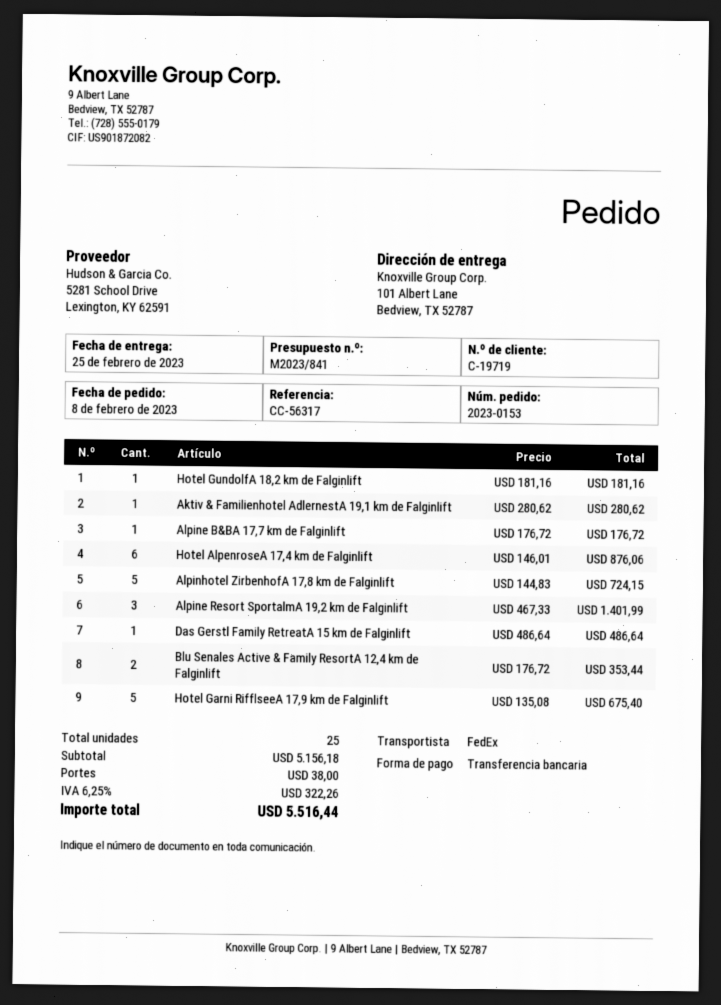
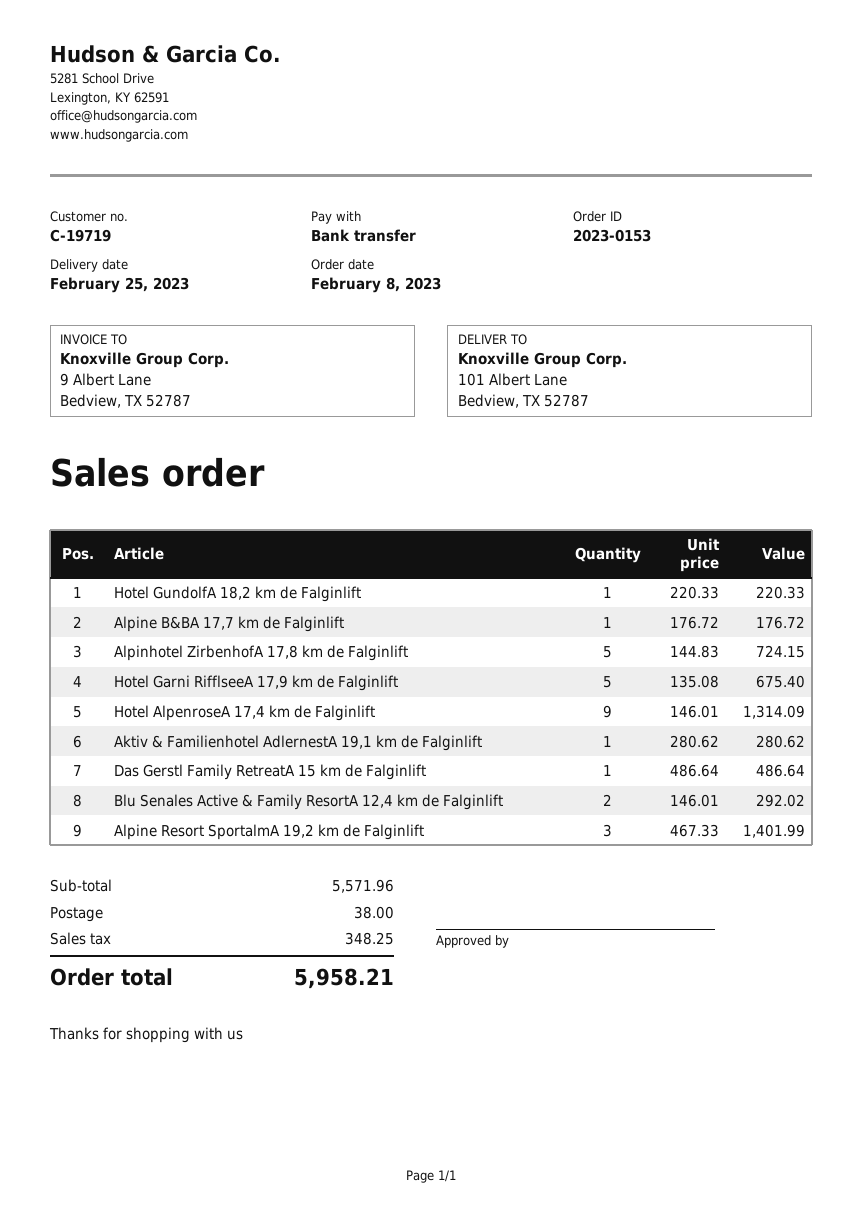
Hotel GundolfA 18,2 km de Falginlift: 1 x 181.16 = 181.16 -> 1 x 220.33 = 220.33
Hotel AlpenroseA 17,4 km de Falginlift: 6 x 146.01 = 876.06 -> 9 x 146.01 = 1314.09
Blu Senales Active & Family ResortA 12,4 km de Falginlift: 2 x 176.72 = 353.44 -> 2 x 146.01 = 292.02
subtotal: 5156.18 -> 5571.96
tax: 322.26 -> 348.25
total: 5516.44 -> 5958.21

